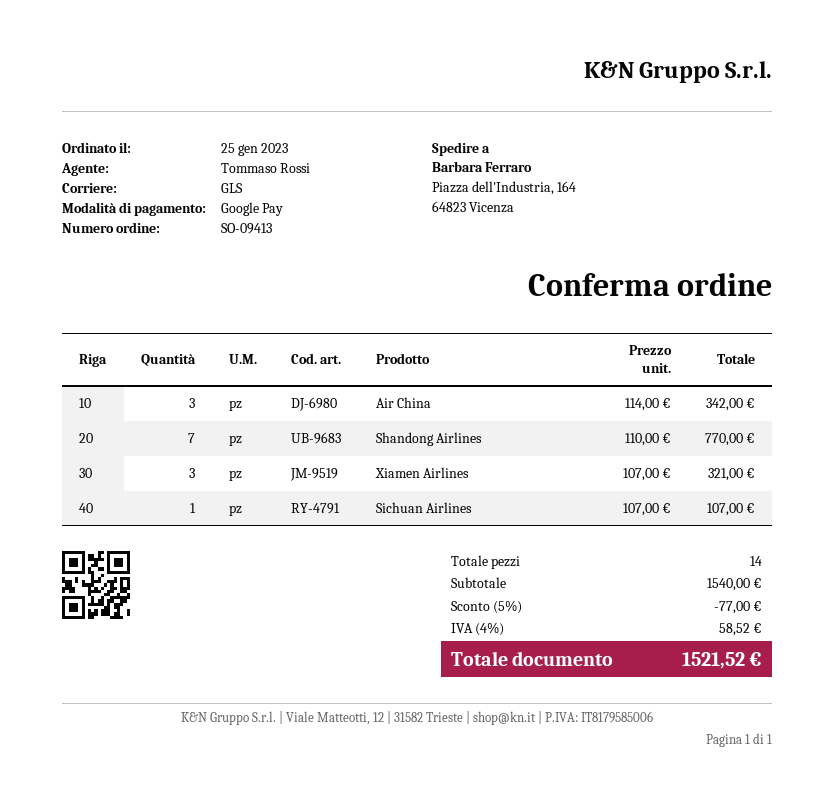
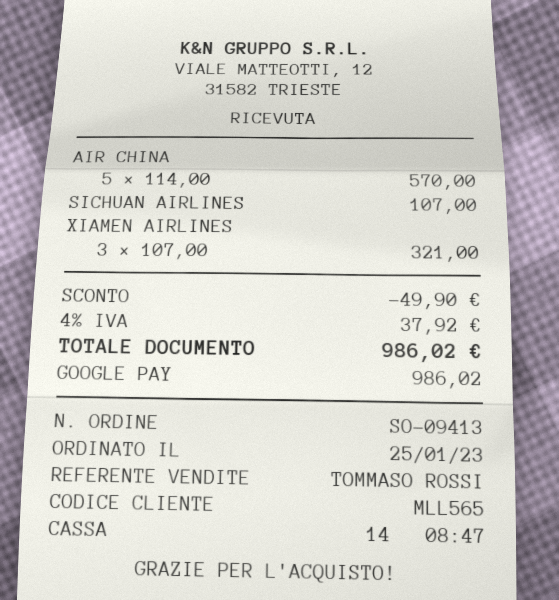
Air China: 3 x 114.00 = 342.00 -> 5 x 114.00 = 570.00
Shandong Airlines: 7 x 110.00 = 770.00 -> none
discount: 77.00 -> 49.90
tax: 4% = 58.52 -> 4% = 37.92
total: 1521.52 -> 986.02

